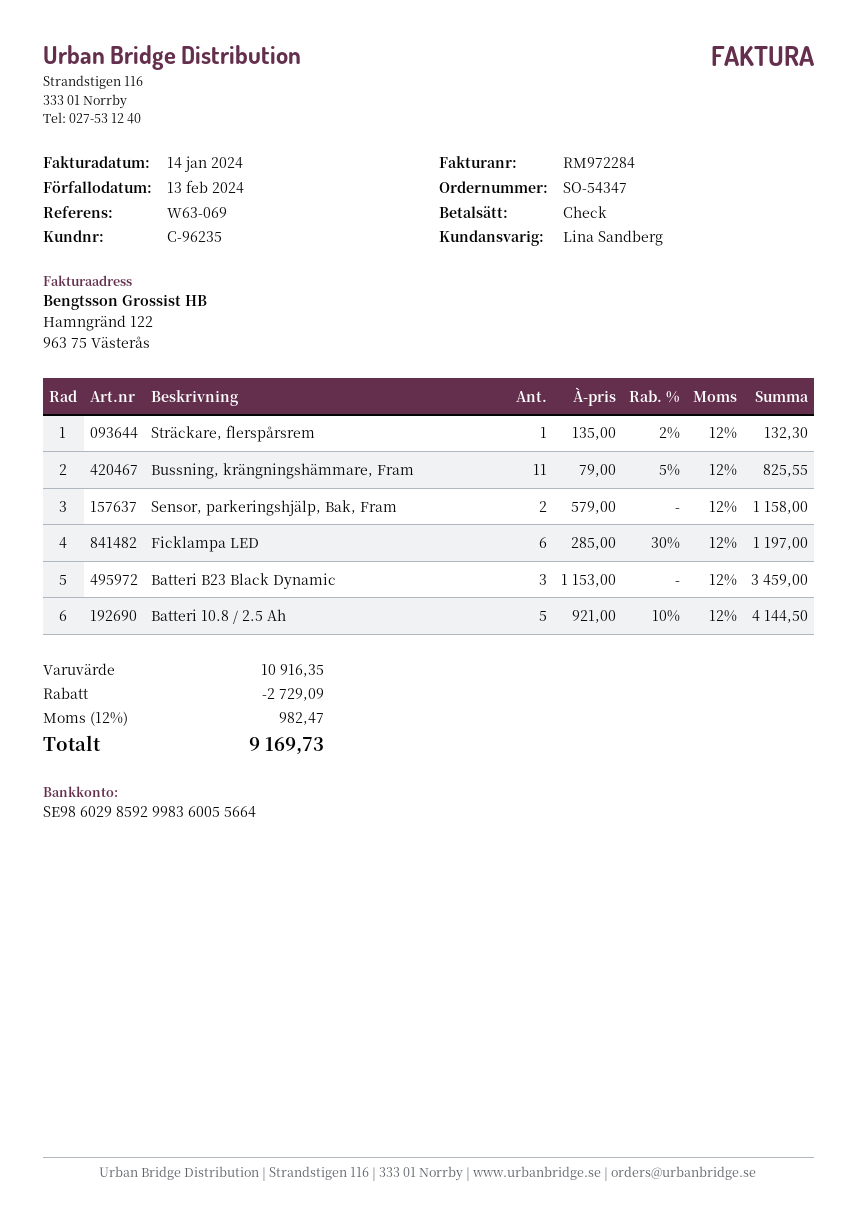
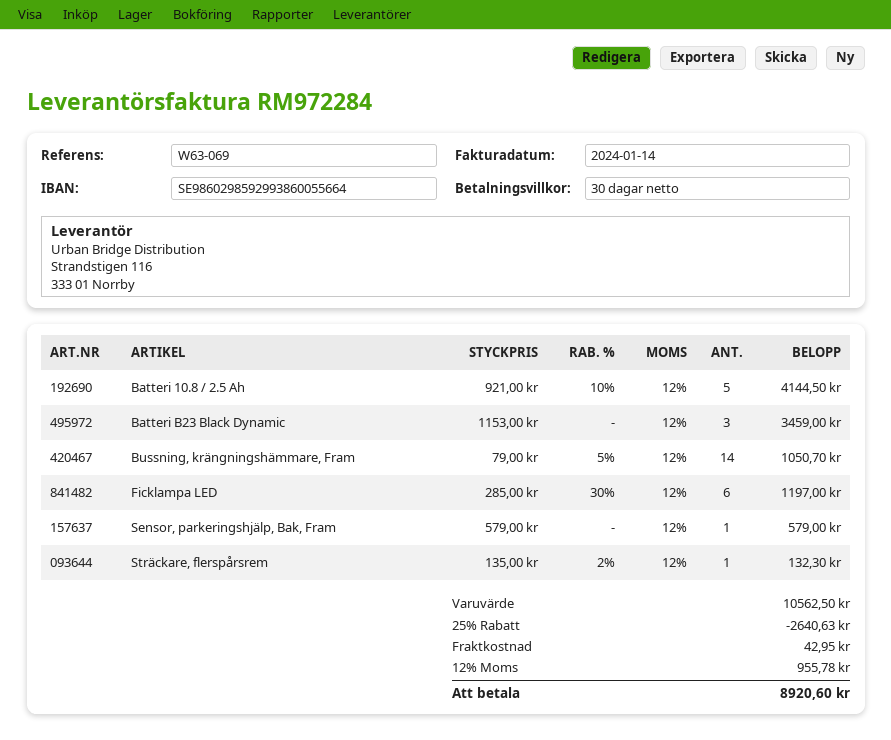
bank account: SE9860298592998360055664 -> SE9860298592993860055664
Bussning, krängningshämmare, Fram: 11 x 79.00 - 5% = 825.55 -> 14 x 79.00 - 5% = 1050.70
Sensor, parkeringshjälp, Bak, Fram: 2 x 579.00 = 1158.00 -> 1 x 579.00 = 579.00
subtotal: 10916.35 -> 10562.50
discount: 2729.09 -> 2640.63
shipping: none -> 42.95
tax: 12% = 982.47 -> 12% = 955.78
total: 9169.73 -> 8920.60

